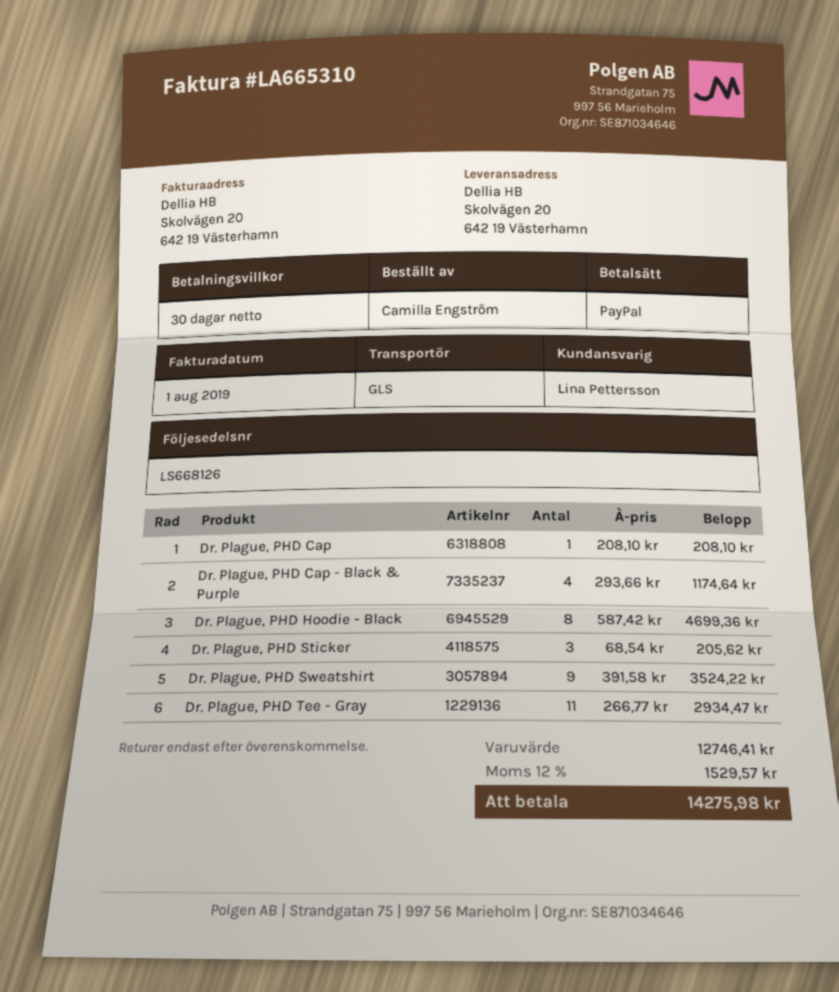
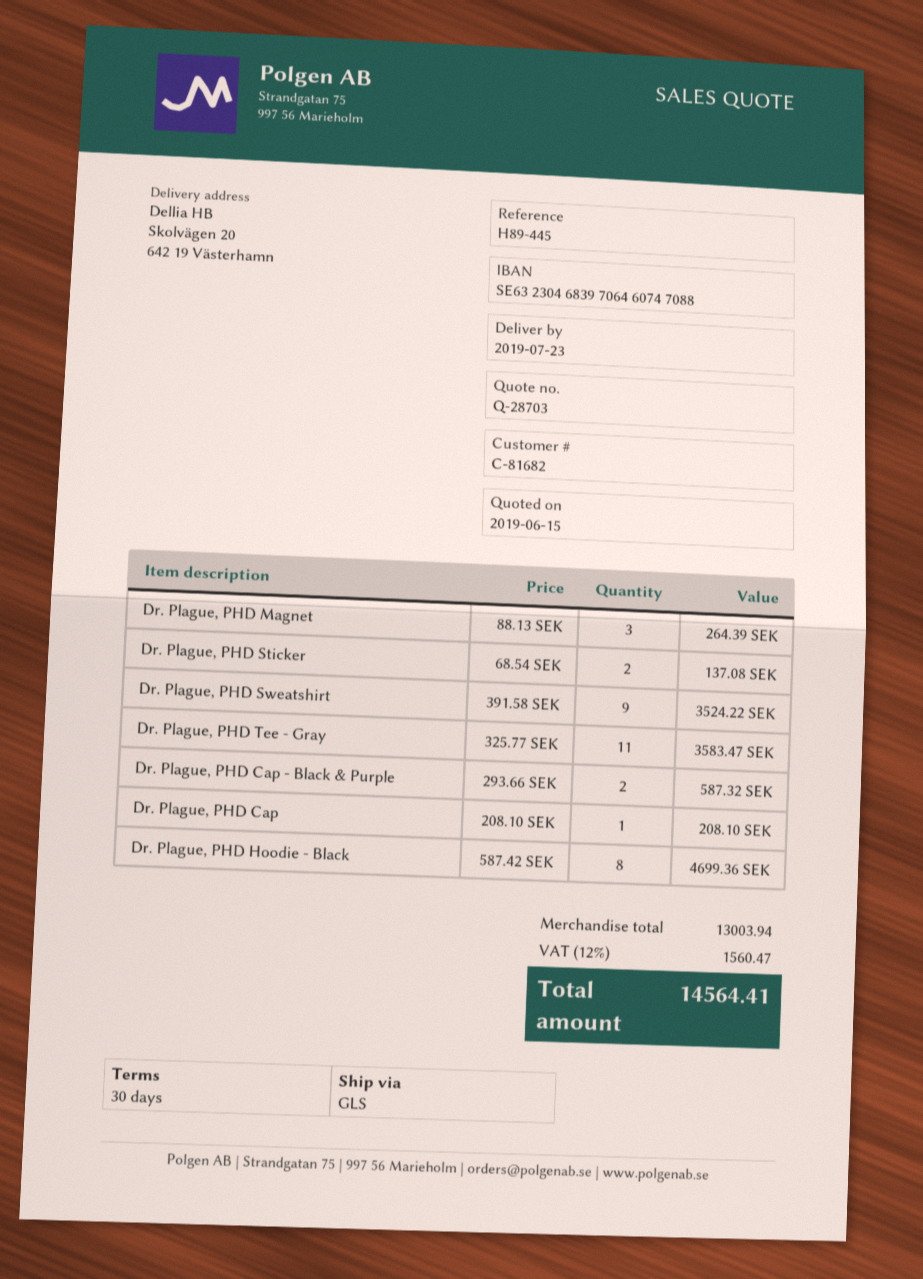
Dr. Plague, PHD Cap - Black & Purple: 4 x 293.66 = 1174.64 -> 2 x 293.66 = 587.32
Dr. Plague, PHD Sticker: 3 x 68.54 = 205.62 -> 2 x 68.54 = 137.08
Dr. Plague, PHD Tee - Gray: 11 x 266.77 = 2934.47 -> 11 x 325.77 = 3583.47
Dr. Plague, PHD Magnet: none -> 3 x 88.13 = 264.39
subtotal: 12746.41 -> 13003.94
tax: 12% = 1529.57 -> 12% = 1560.47
total: 14275.98 -> 14564.41

